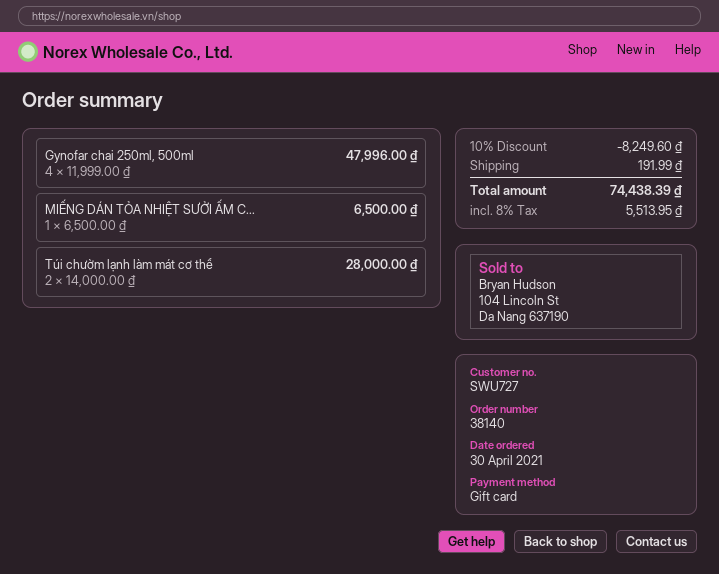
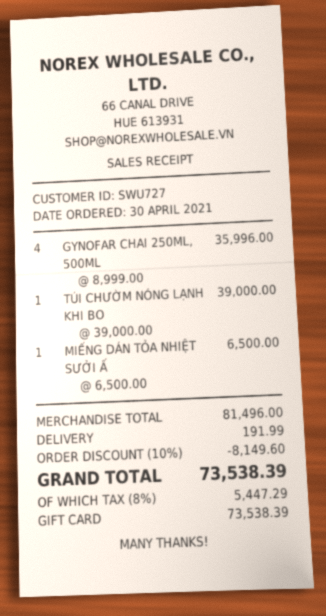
Gynofar chai 250ml, 500ml: 4 x 11999.00 = 47996.00 -> 4 x 8999.00 = 35996.00
Túi chườm lạnh làm mát cơ thể: 2 x 14000.00 = 28000.00 -> none
TÚI CHƯỜM NÓNG LẠNH KHI BO: none -> 1 x 39000.00 = 39000.00
discount: 10% = 8249.60 -> 10% = 8149.60
tax: 8% = 5513.95 -> 8% = 5447.29
total: 74438.39 -> 73538.39

